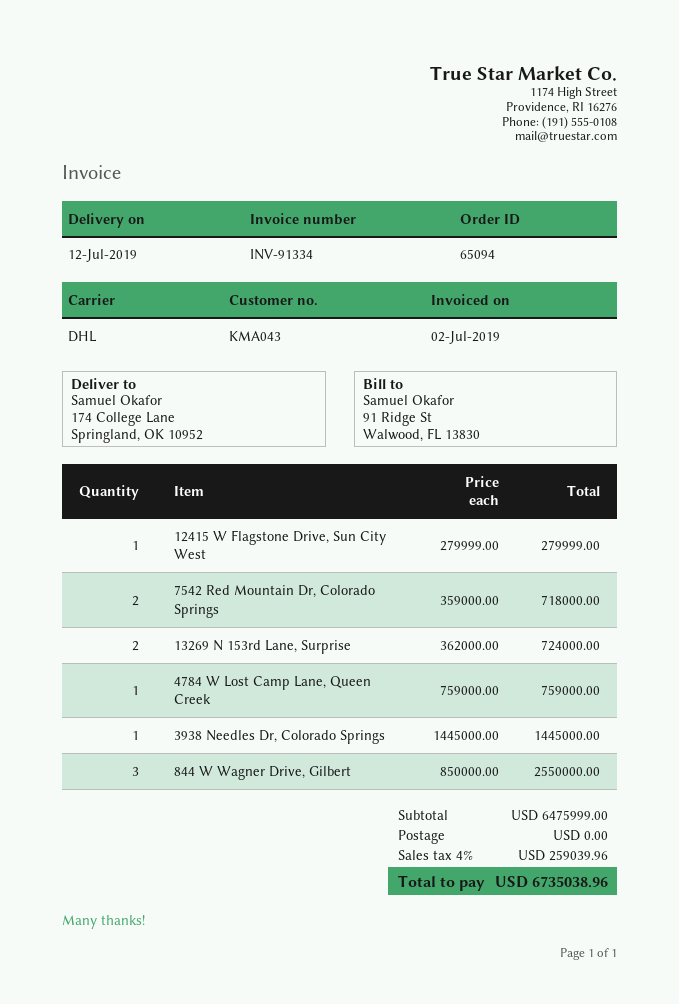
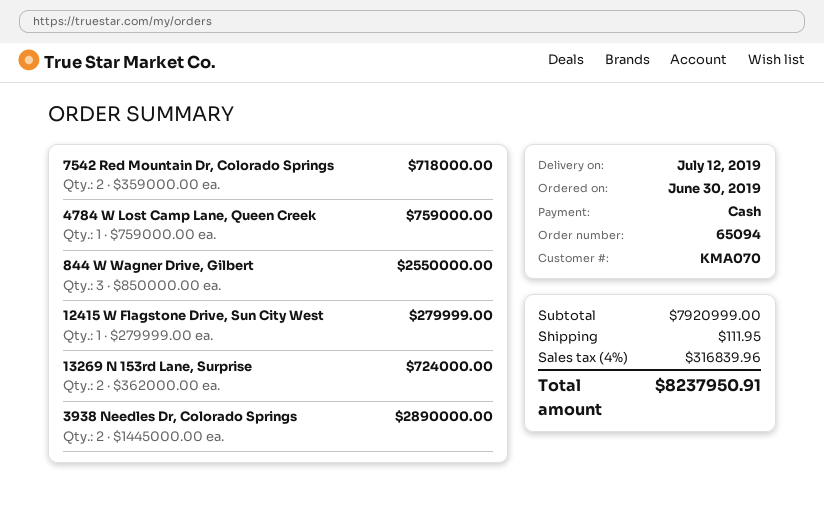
customer number: KMA043 -> KMA070
3938 Needles Dr, Colorado Springs: 1 x 1445000.00 = 1445000.00 -> 2 x 1445000.00 = 2890000.00
subtotal: 6475999.00 -> 7920999.00
shipping: 0.00 -> 111.95
tax: 4% = 259039.96 -> 4% = 316839.96
total: 6735038.96 -> 8237950.91

